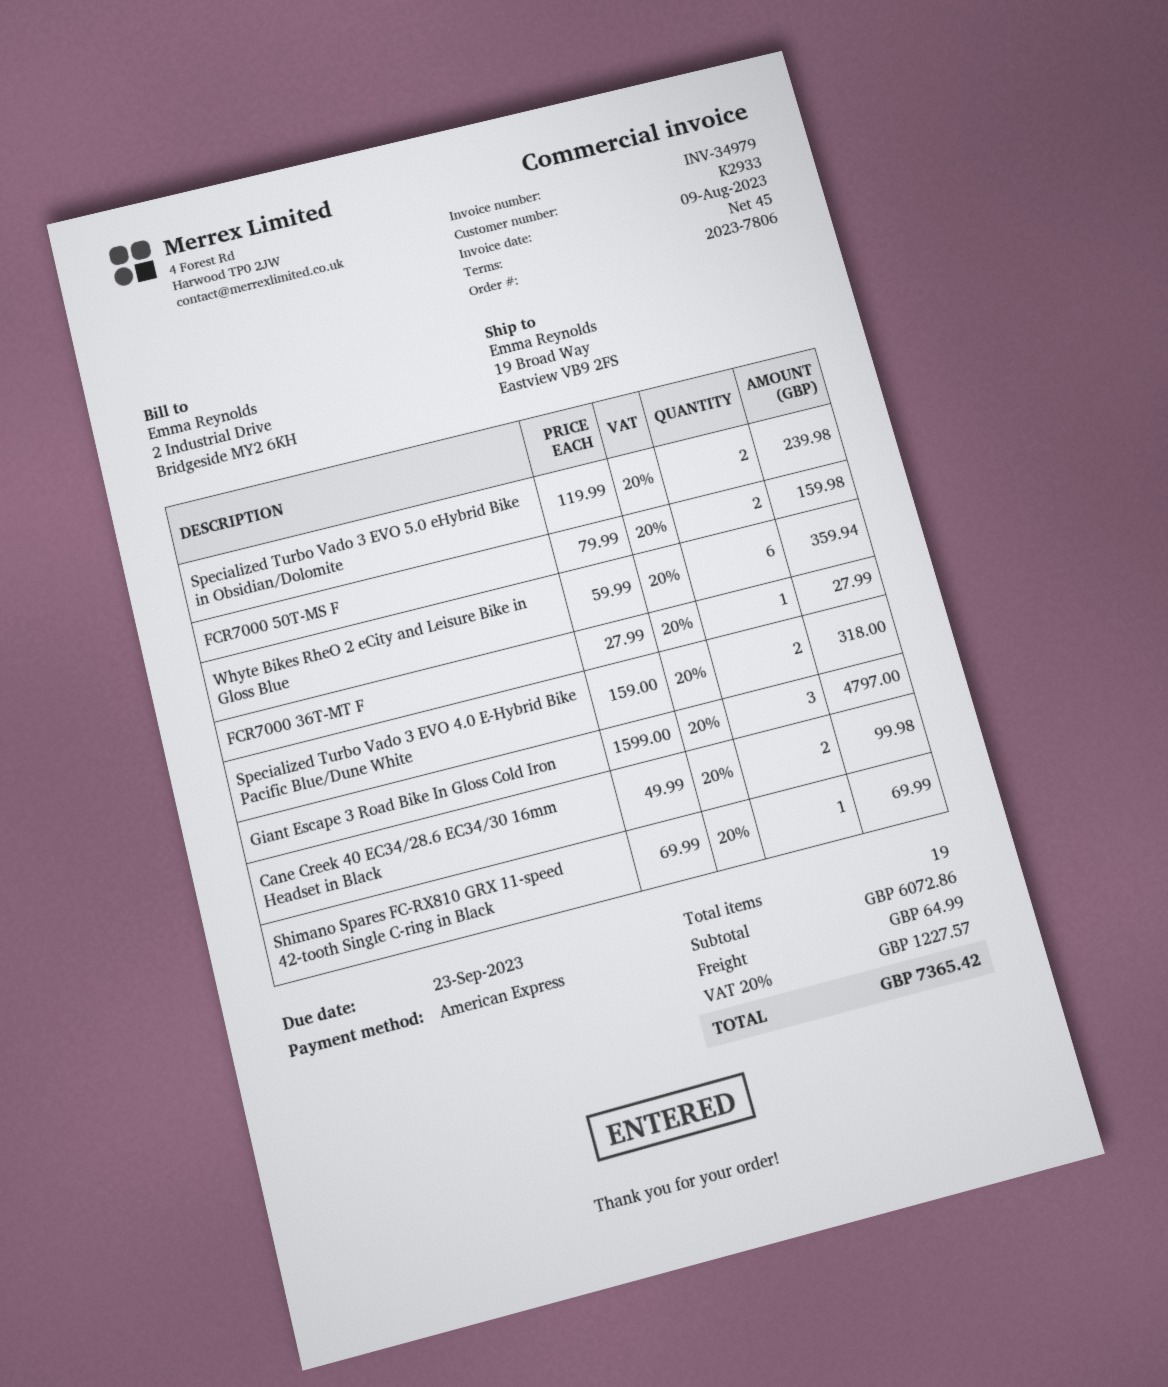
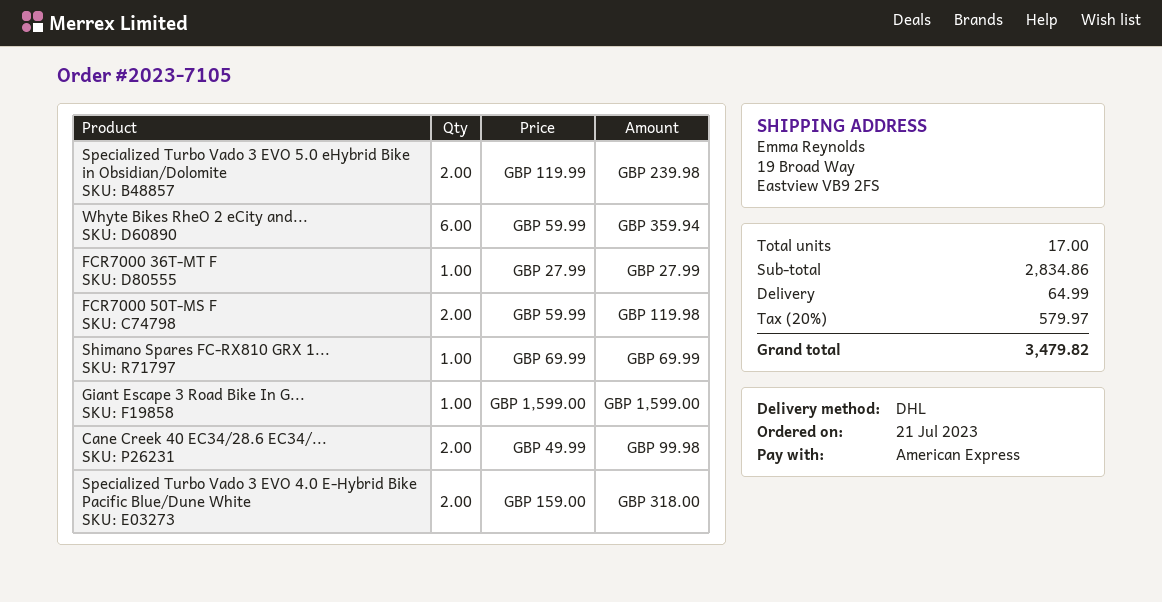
order number: 2023-7806 -> 2023-7105
FCR7000 50T-MS F: 2 x 79.99 = 159.98 -> 2 x 59.99 = 119.98
Giant Escape 3 Road Bike In Gloss Cold Iron: 3 x 1599.00 = 4797.00 -> 1 x 1599.00 = 1599.00
total quantity: 19 -> 17
subtotal: 6072.86 -> 2834.86
tax: 20% = 1227.57 -> 20% = 579.97
total: 7365.42 -> 3479.82

